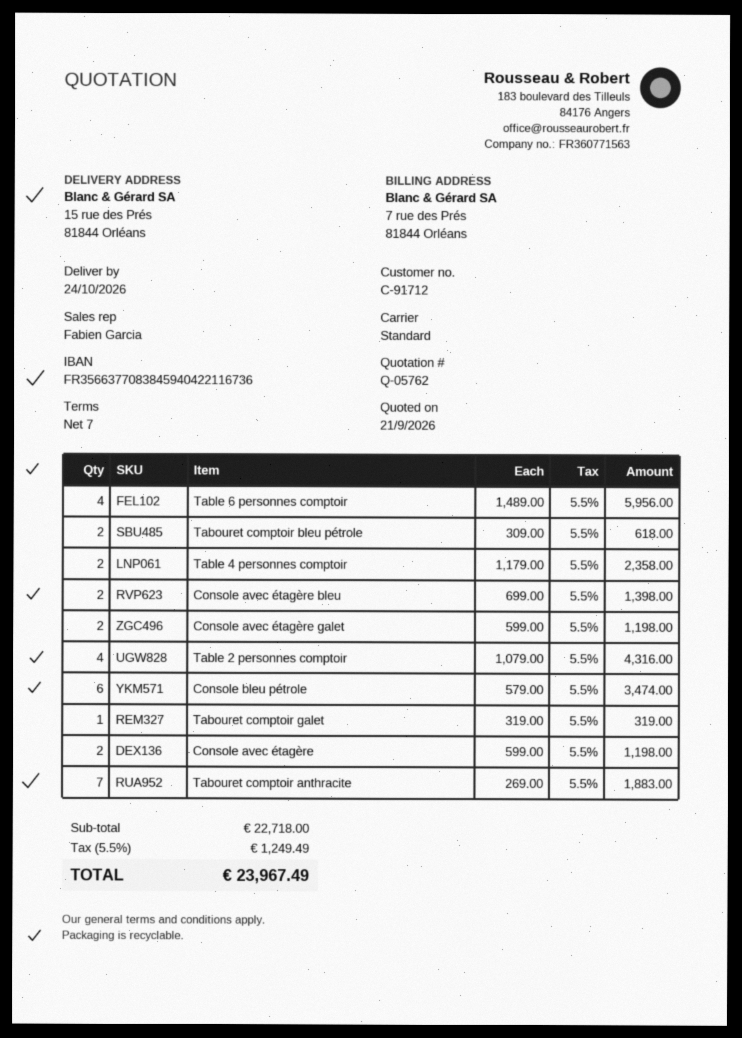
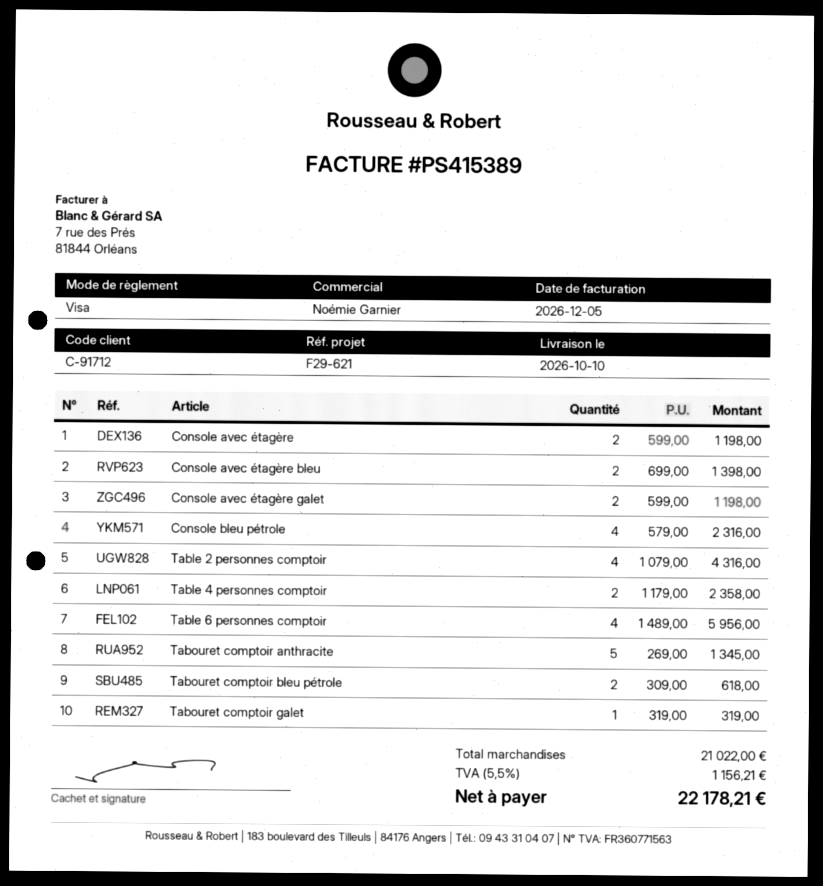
delivery date: 2026-10-24 -> 2026-10-10
sales rep: Fabien Garcia -> Noémie Garnier
Console bleu pétrole: 6 x 579.00 = 3474.00 -> 4 x 579.00 = 2316.00
Tabouret comptoir anthracite: 7 x 269.00 = 1883.00 -> 5 x 269.00 = 1345.00
subtotal: 22718.00 -> 21022.00
tax: 5.5% = 1249.49 -> 5.5% = 1156.21
total: 23967.49 -> 22178.21

